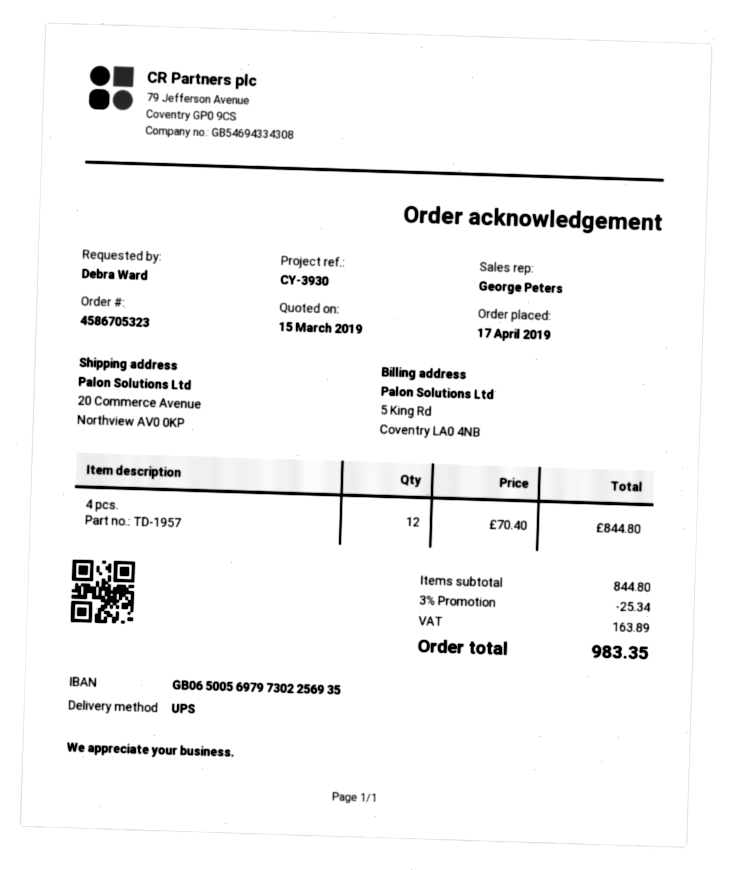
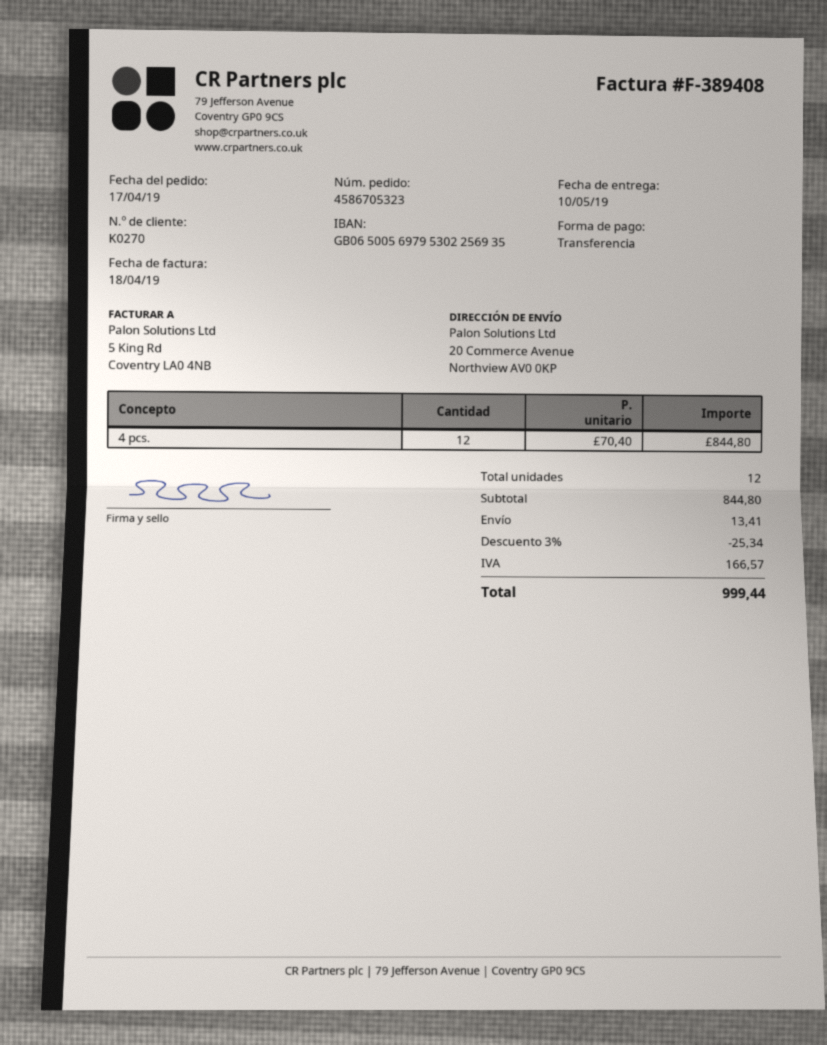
bank account: GB06500569797302256935 -> GB06500569795302256935
shipping: none -> 13.41
tax: 163.89 -> 166.57
total: 983.35 -> 999.44

